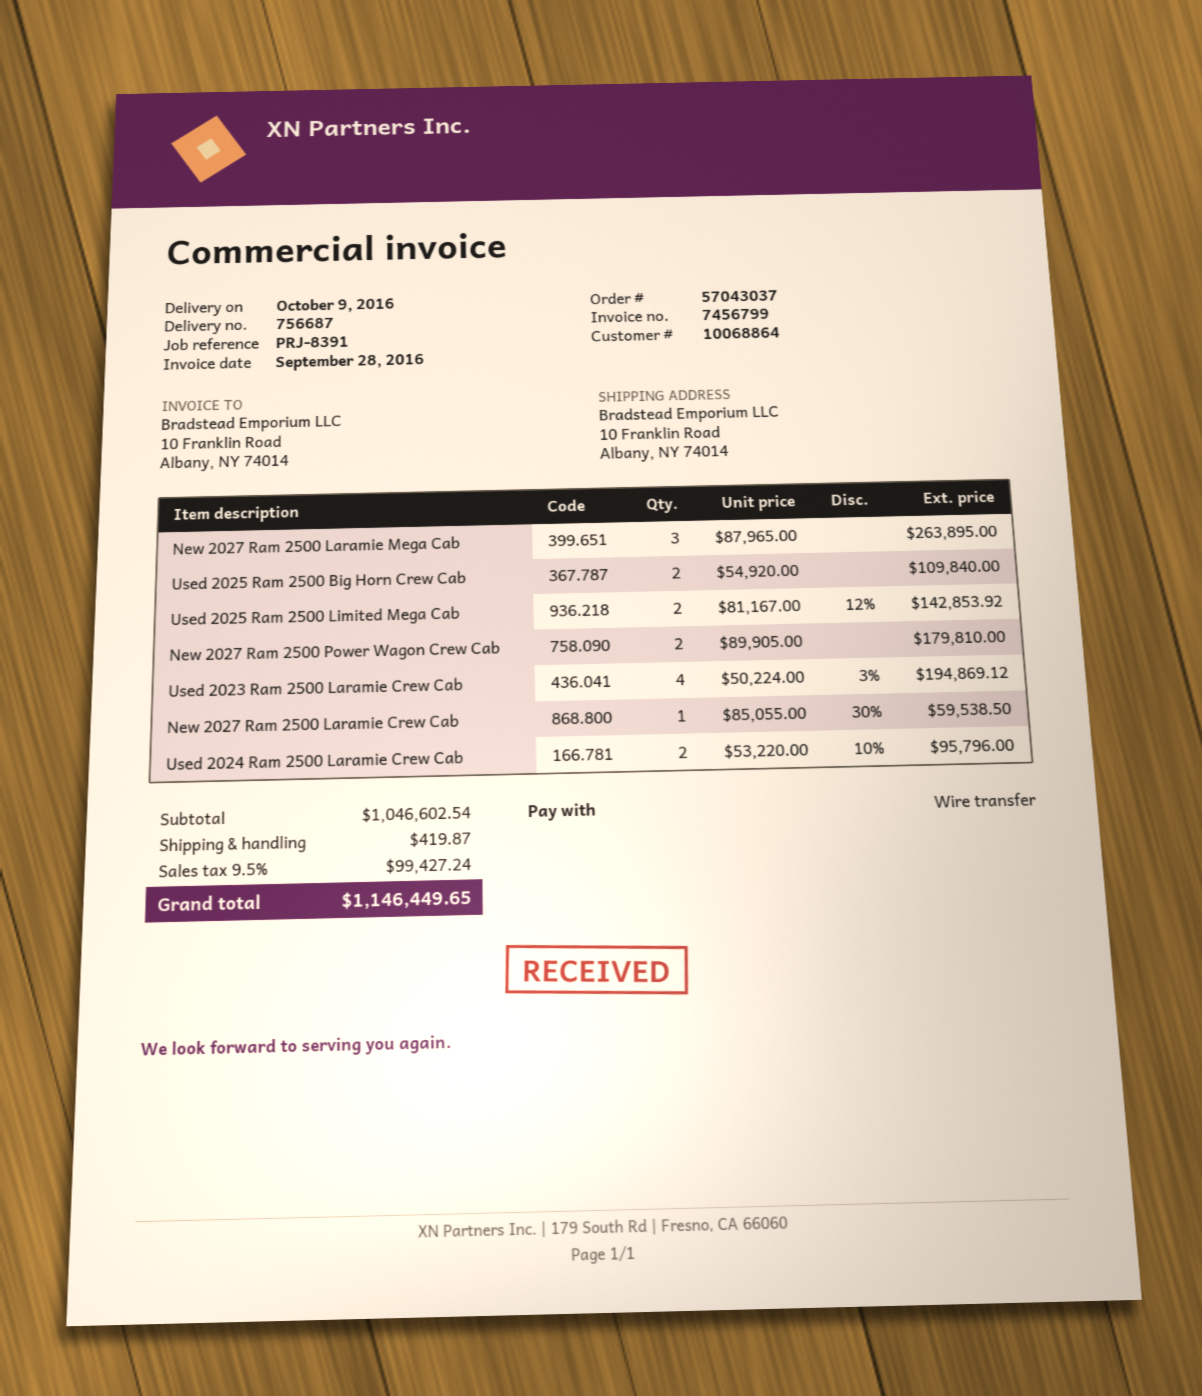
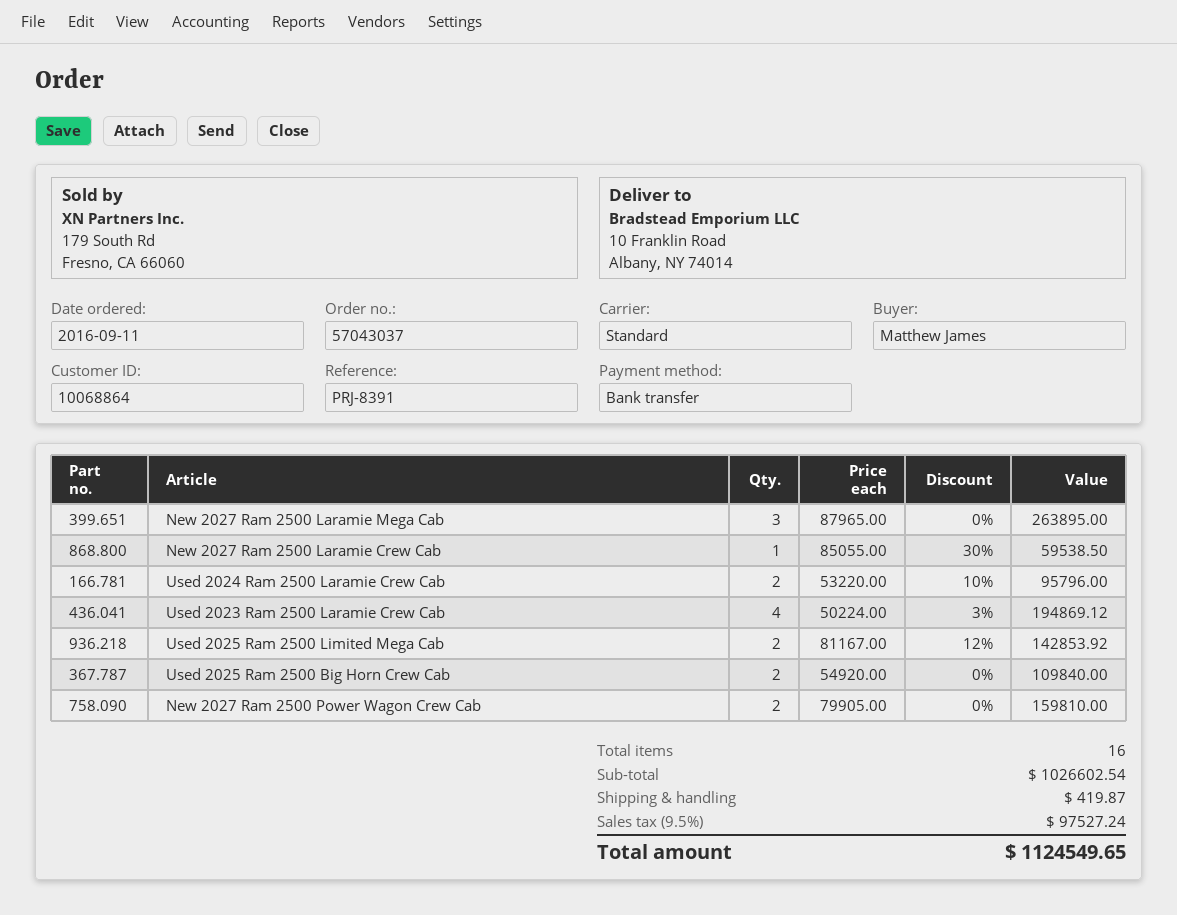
New 2027 Ram 2500 Power Wagon Crew Cab: 2 x 89905.00 = 179810.00 -> 2 x 79905.00 = 159810.00
subtotal: 1046602.54 -> 1026602.54
tax: 9.5% = 99427.24 -> 9.5% = 97527.24
total: 1146449.65 -> 1124549.65

